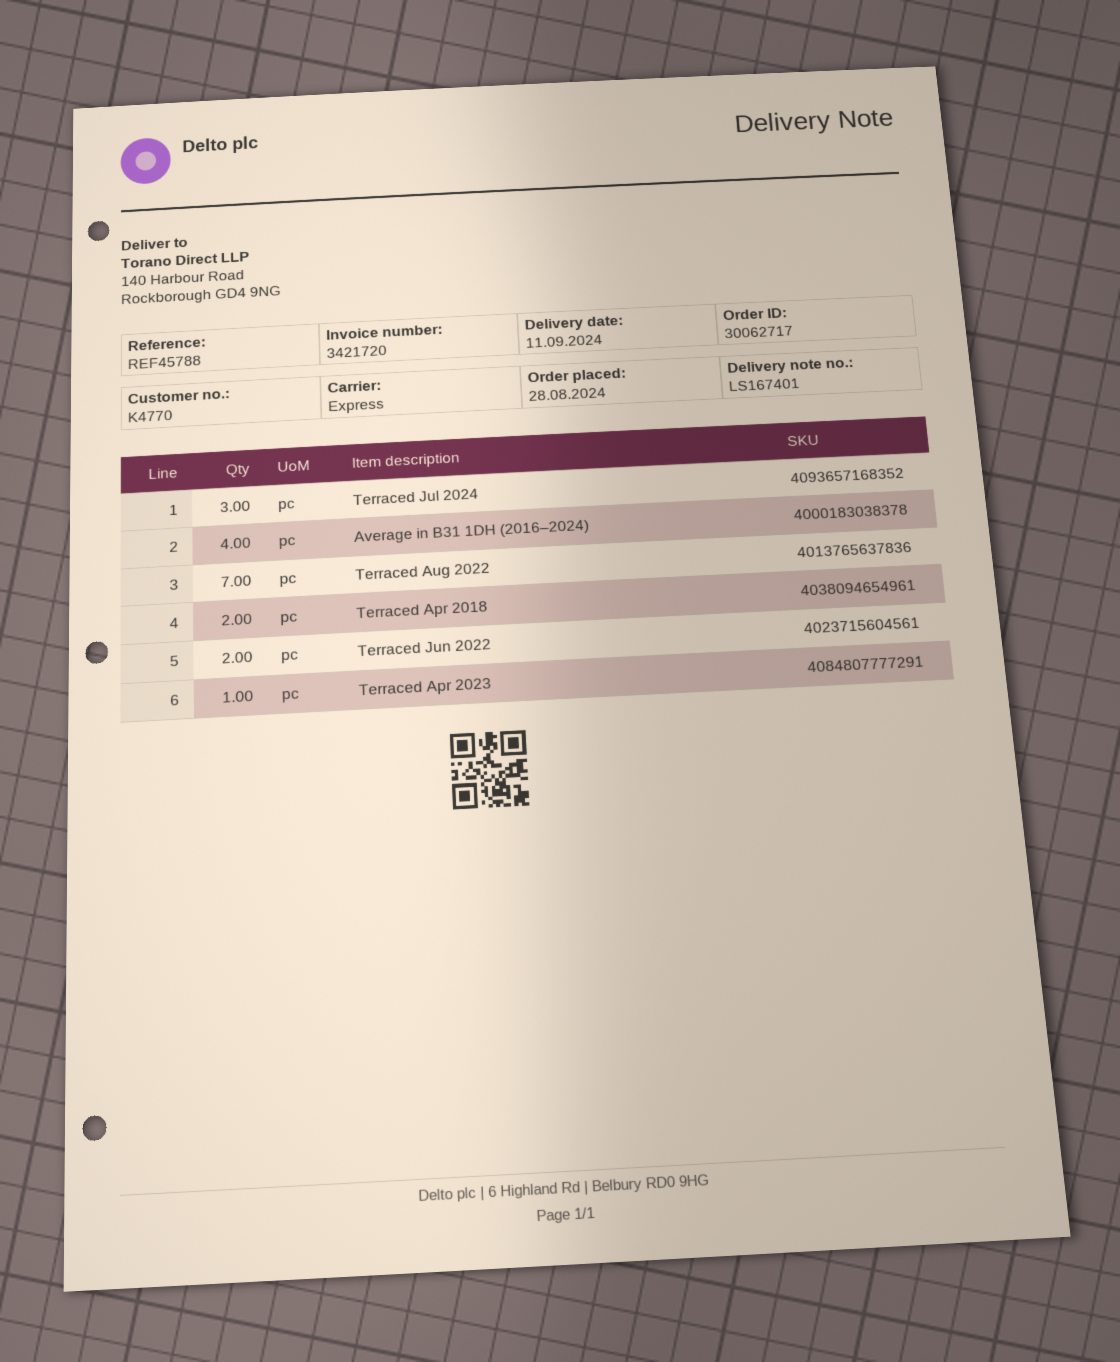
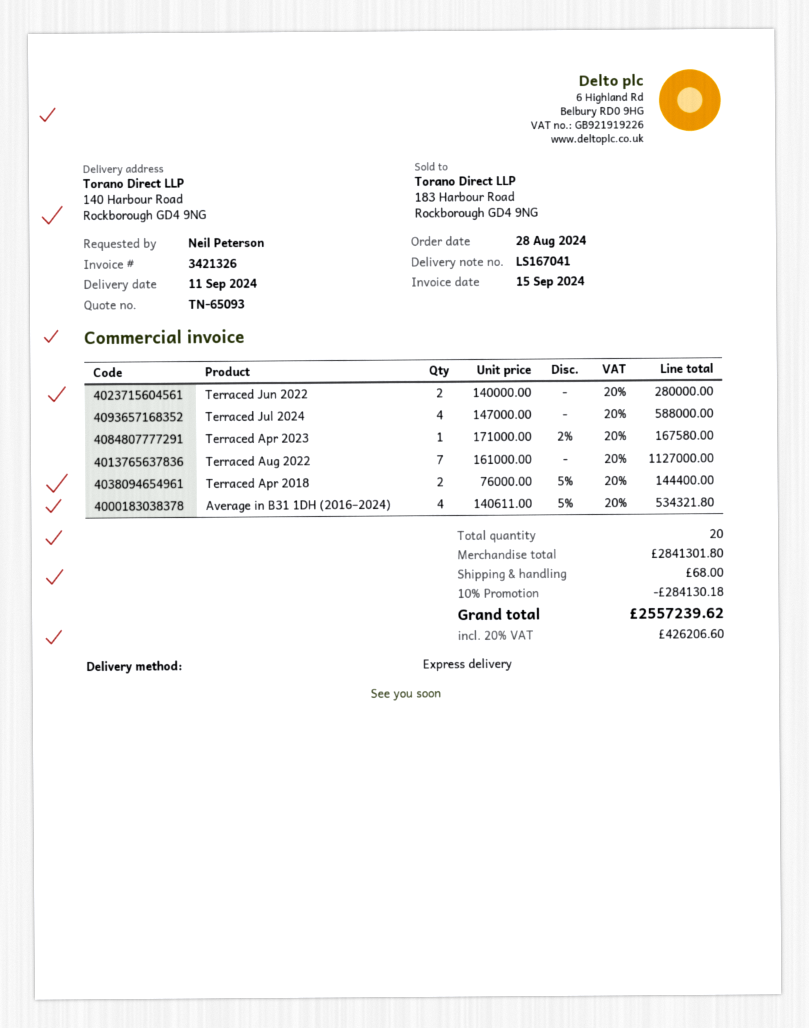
delivery note number: LS167401 -> LS167041
invoice number: 3421720 -> 3421326
Terraced Jul 2024: 3 -> 4

